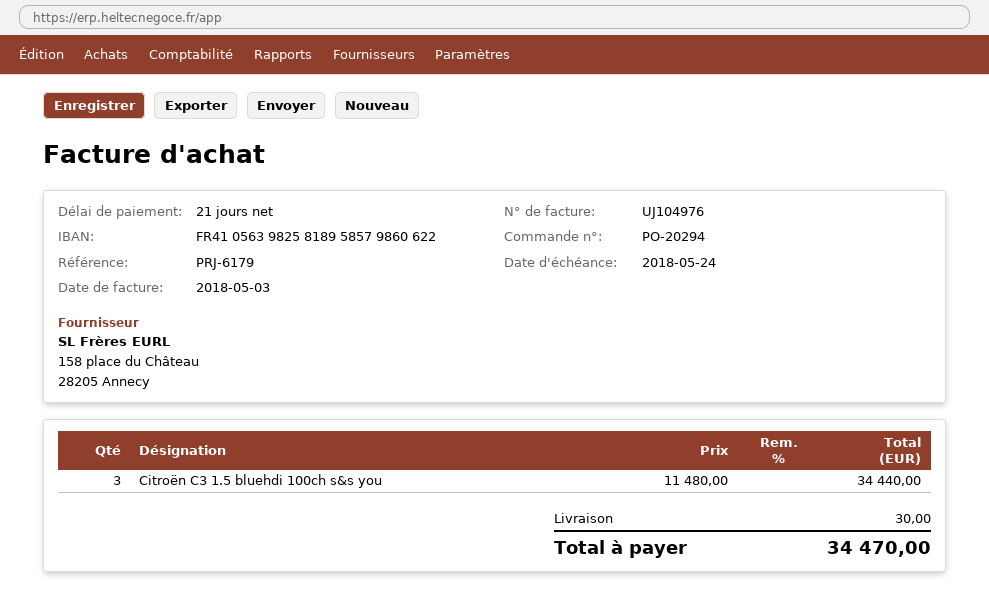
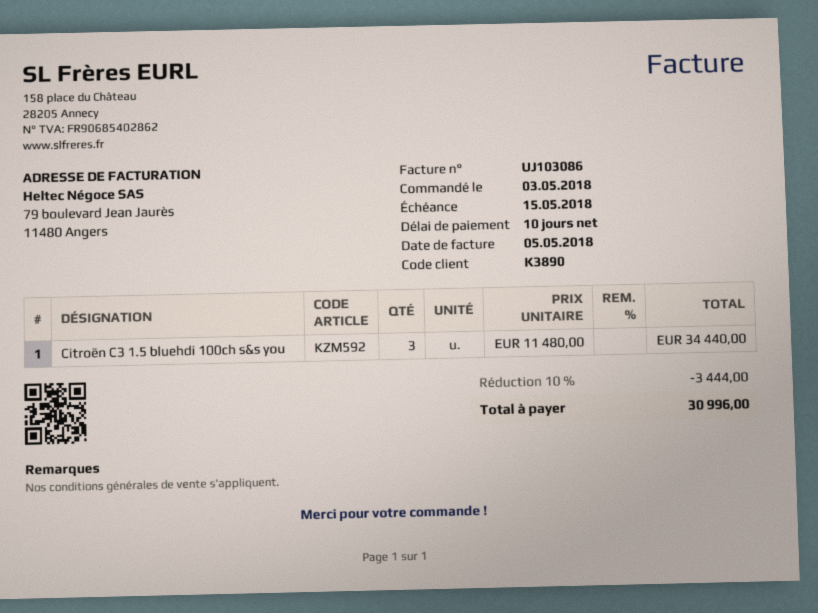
invoice number: UJ104976 -> UJ103086
invoice date: 2018-05-03 -> 2018-05-05
payment terms: 21 days -> 10 days
due date: 2018-05-24 -> 2018-05-15
discount: none -> 10% = 3444.00
shipping: 30.00 -> none
total: 34470.00 -> 30996.00

